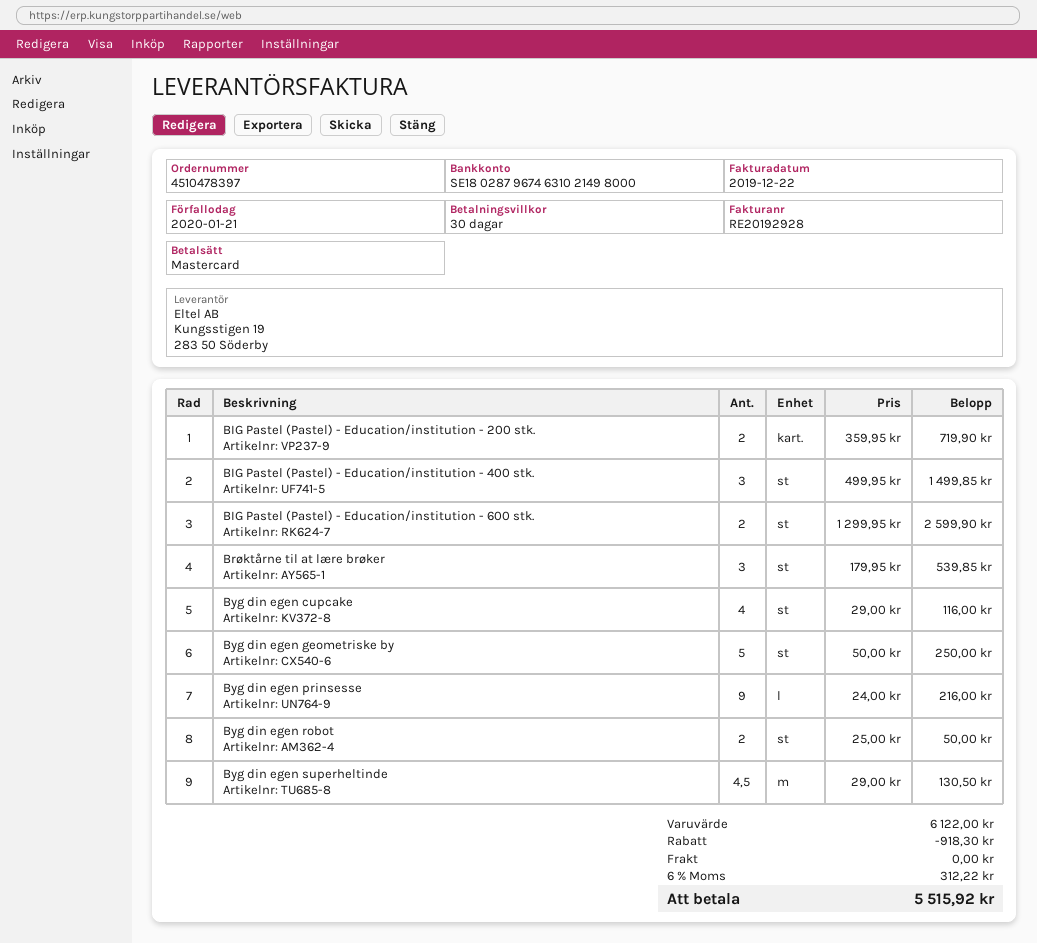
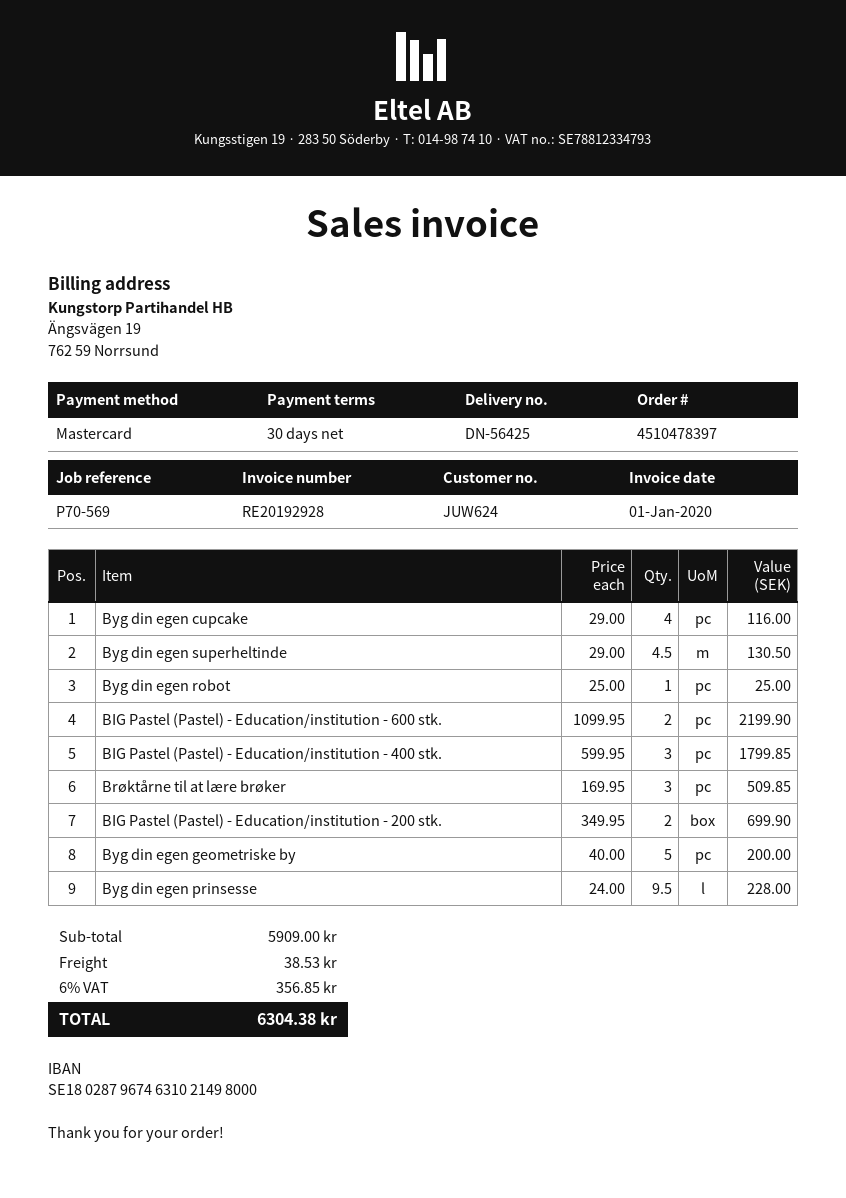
invoice date: 2019-12-22 -> 2020-01-01
BIG Pastel (Pastel) - Education/institution - 200 stk.: 2 x 359.95 = 719.90 -> 2 x 349.95 = 699.90
BIG Pastel (Pastel) - Education/institution - 400 stk.: 3 x 499.95 = 1499.85 -> 3 x 599.95 = 1799.85
BIG Pastel (Pastel) - Education/institution - 600 stk.: 2 x 1299.95 = 2599.90 -> 2 x 1099.95 = 2199.90
Brøktårne til at lære brøker: 3 x 179.95 = 539.85 -> 3 x 169.95 = 509.85
Byg din egen geometriske by: 5 x 50.00 = 250.00 -> 5 x 40.00 = 200.00
Byg din egen prinsesse: 9 x 24.00 = 216.00 -> 9.5 x 24.00 = 228.00
Byg din egen robot: 2 x 25.00 = 50.00 -> 1 x 25.00 = 25.00
subtotal: 6122.00 -> 5909.00
discount: 918.30 -> none
shipping: 0.00 -> 38.53
tax: 6% = 312.22 -> 6% = 356.85
total: 5515.92 -> 6304.38

